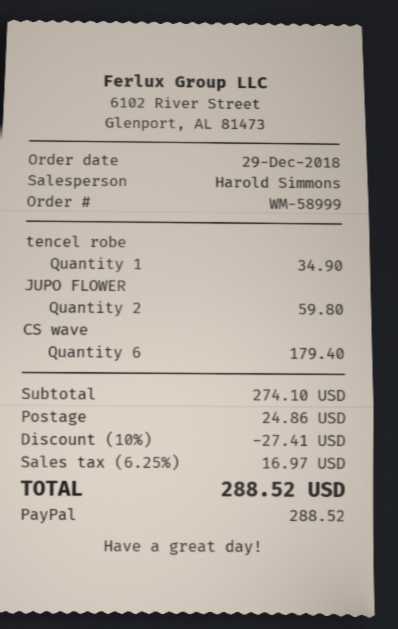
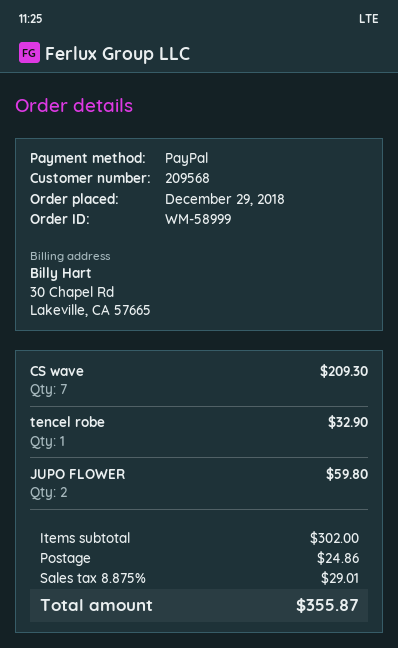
tencel robe: 1 for 34.90 -> 1 for 32.90
CS wave: 6 for 179.40 -> 7 for 209.30
subtotal: 274.10 -> 302.00
discount: 10% = 27.41 -> none
tax: 6.25% = 16.97 -> 8.875% = 29.01
total: 288.52 -> 355.87

